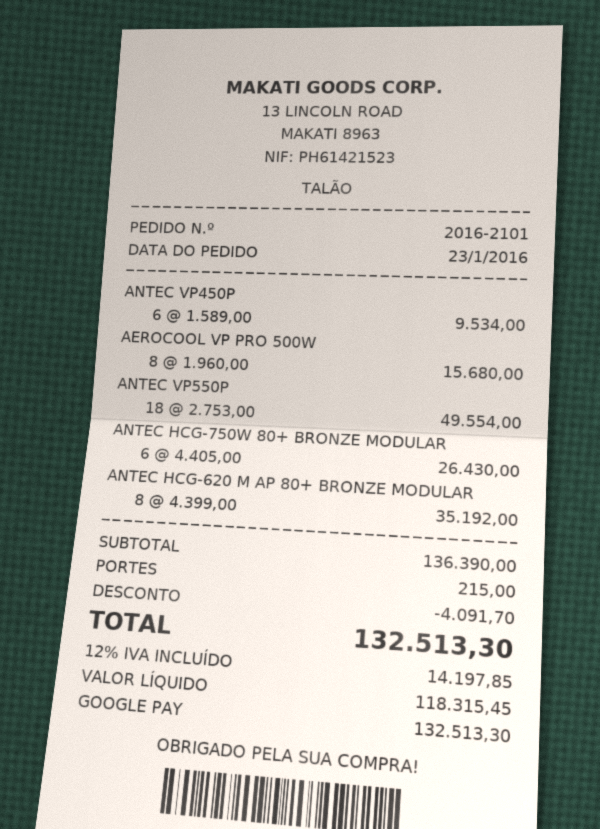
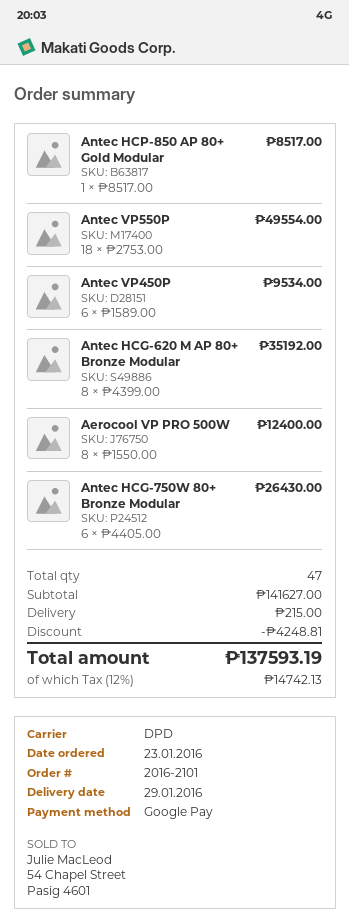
AEROCOOL VP PRO 500W: 8 x 1960.00 = 15680.00 -> 8 x 1550.00 = 12400.00
Antec HCP-850 AP 80+ Gold Modular: none -> 1 x 8517.00 = 8517.00
subtotal: 136390.00 -> 141627.00
discount: 4091.70 -> 4248.81
tax: 12% = 14197.85 -> 12% = 14742.13
total: 132513.30 -> 137593.19

